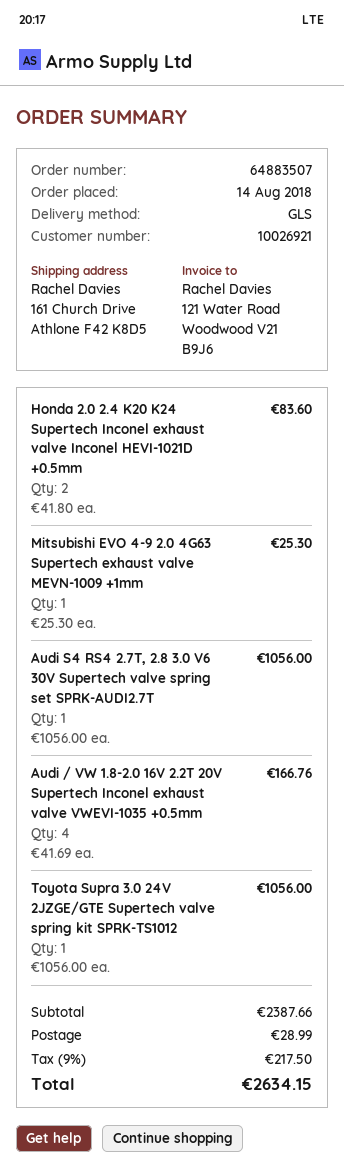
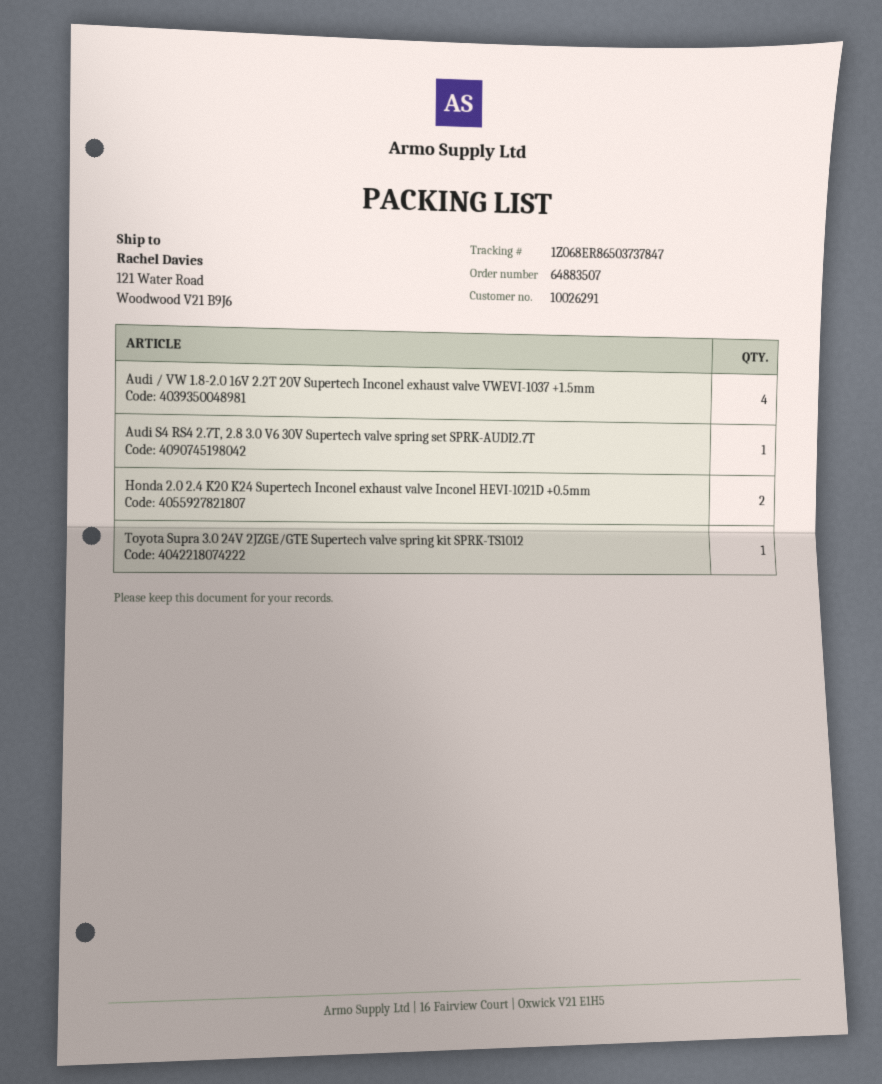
customer number: 10026921 -> 10026291
ship to: 161 Church Drive, Athlone F42 K8D5 -> 121 Water Road, Woodwood V21 B9J6
Mitsubishi EVO 4-9 2.0 4G63 Supertech exhaust valve MEVN-1009 +1mm: 1 -> none
Audi / VW 1.8-2.0 16V 2.2T 20V Supertech Inconel exhaust valve VWEVI-1035 +0.5mm: 4 -> none
Audi / VW 1.8-2.0 16V 2.2T 20V Supertech Inconel exhaust valve VWEVI-1037 +1.5mm: none -> 4

